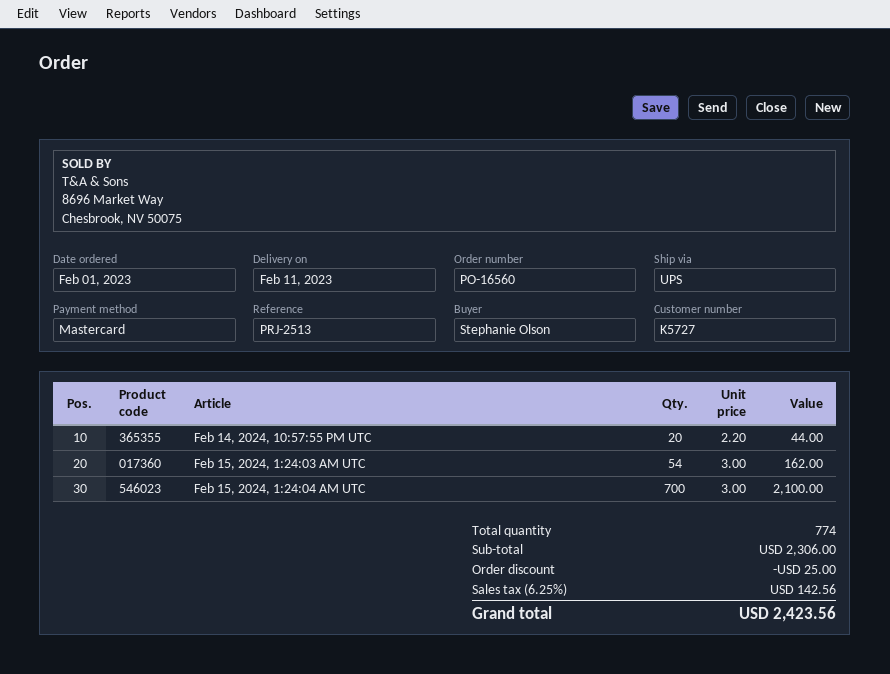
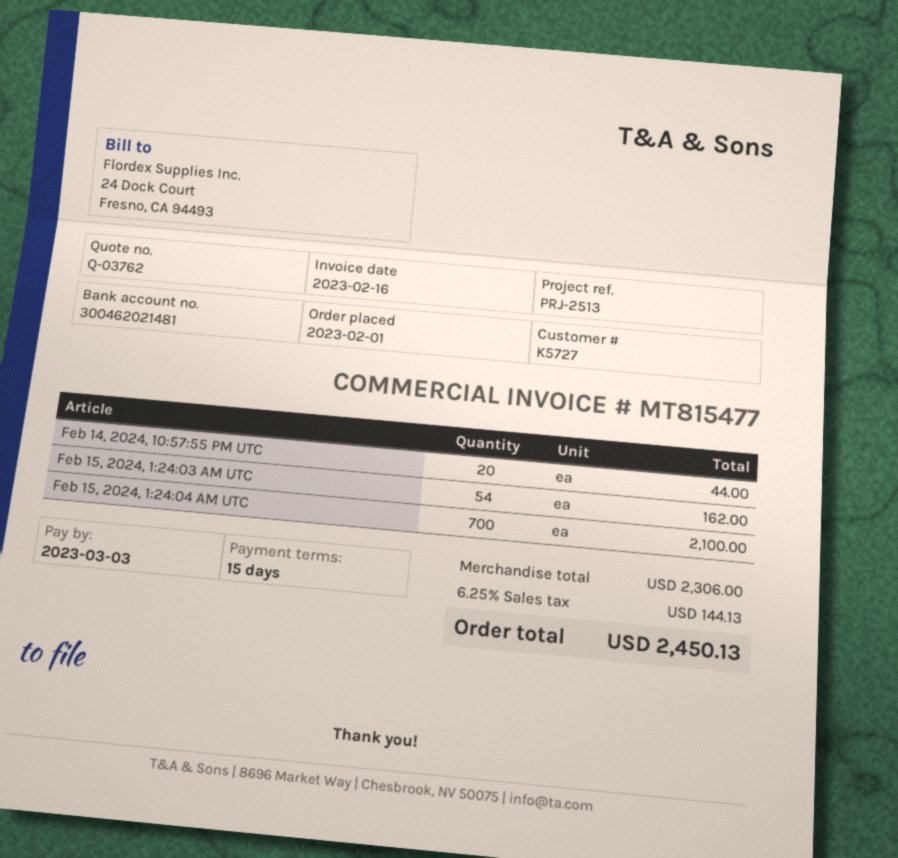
discount: 25.00 -> none
tax: 6.25% = 142.56 -> 6.25% = 144.13
total: 2423.56 -> 2450.13

